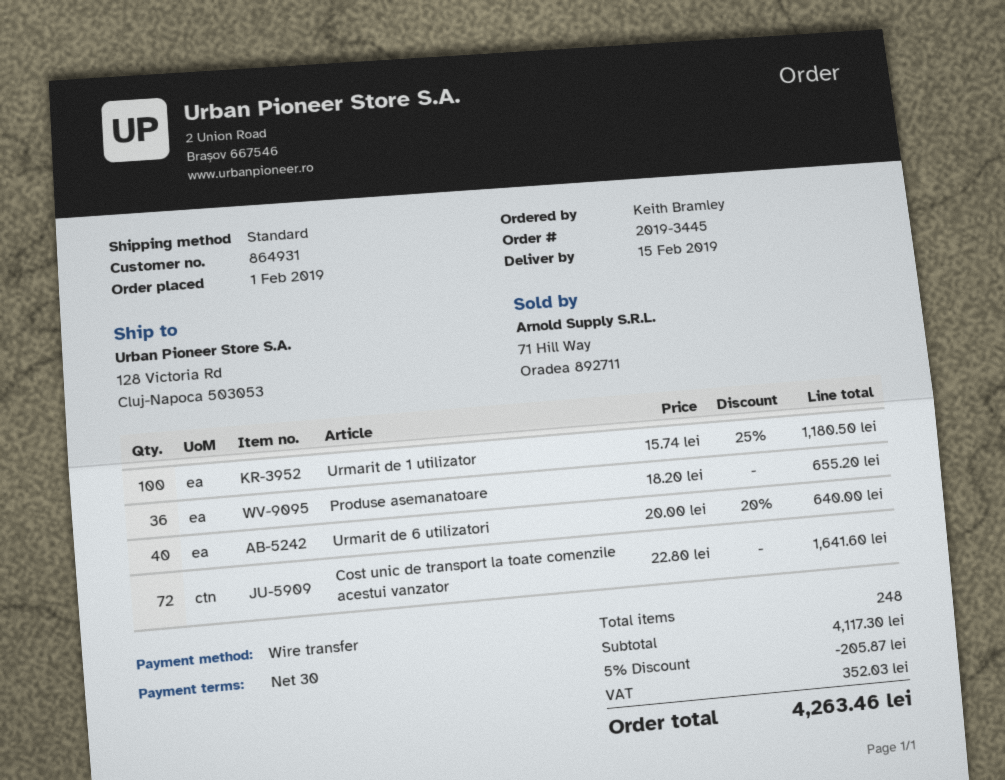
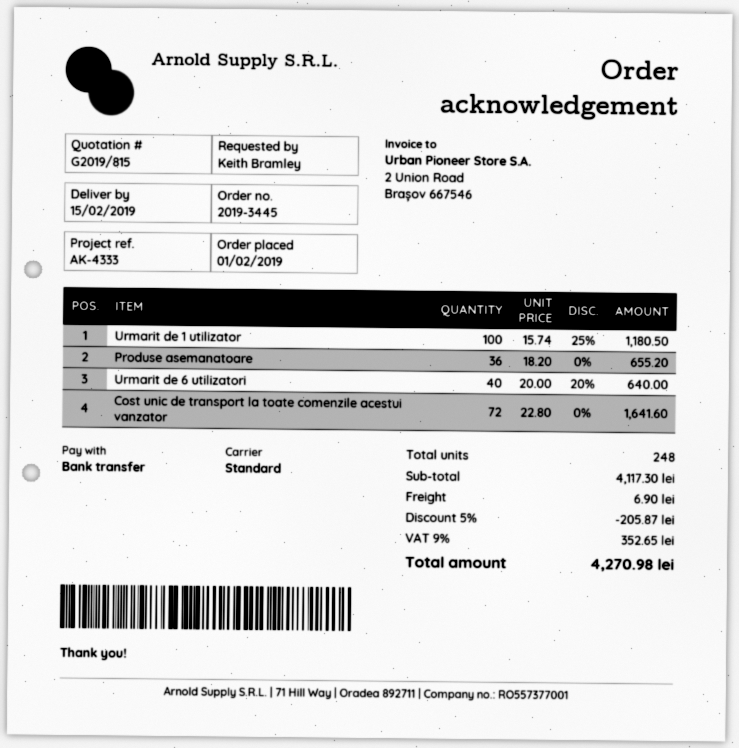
shipping: none -> 6.90
tax: 352.03 -> 352.65
total: 4263.46 -> 4270.98

